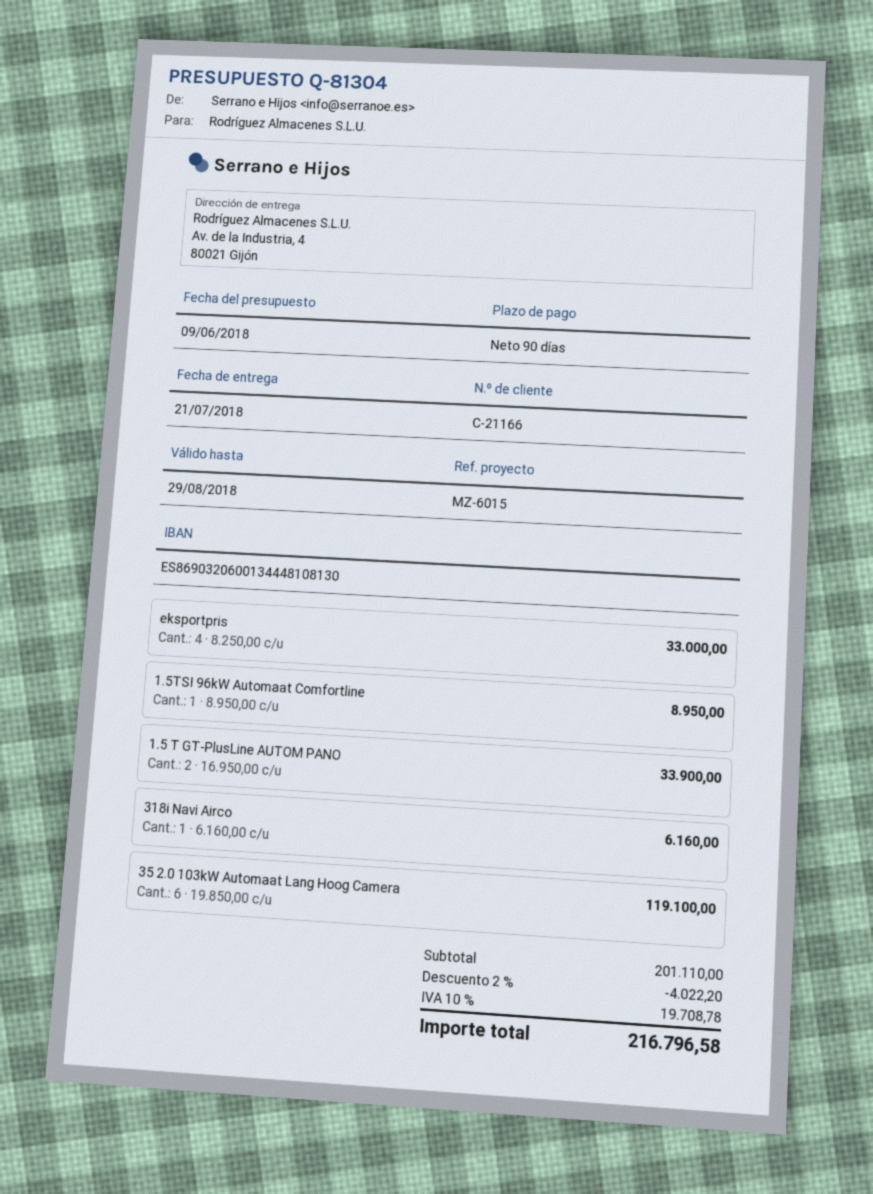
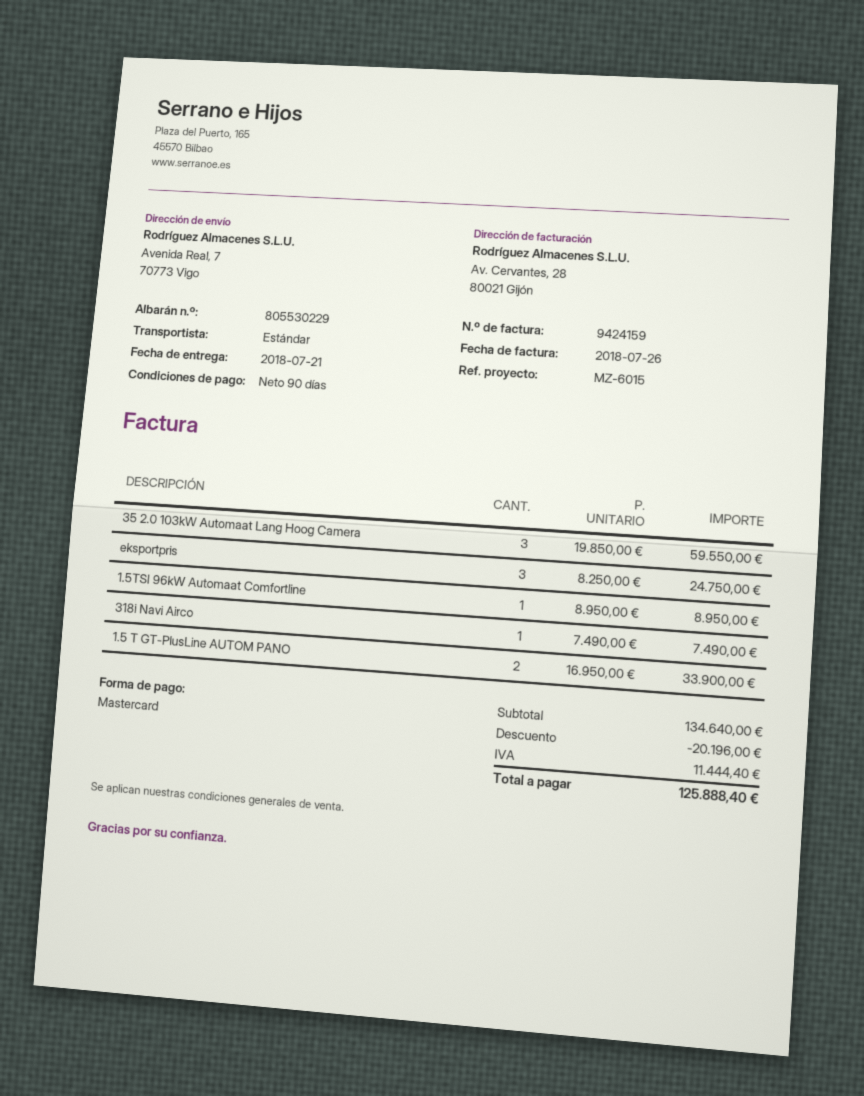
ship to: Av. de la Industria, 4, 80021 Gijón -> Avenida Real, 7, 70773 Vigo
eksportpris: 4 x 8250.00 = 33000.00 -> 3 x 8250.00 = 24750.00
318i Navi Airco: 1 x 6160.00 = 6160.00 -> 1 x 7490.00 = 7490.00
35 2.0 103kW Automaat Lang Hoog Camera: 6 x 19850.00 = 119100.00 -> 3 x 19850.00 = 59550.00
subtotal: 201110.00 -> 134640.00
discount: 4022.20 -> 20196.00
tax: 19708.78 -> 11444.40
total: 216796.58 -> 125888.40

